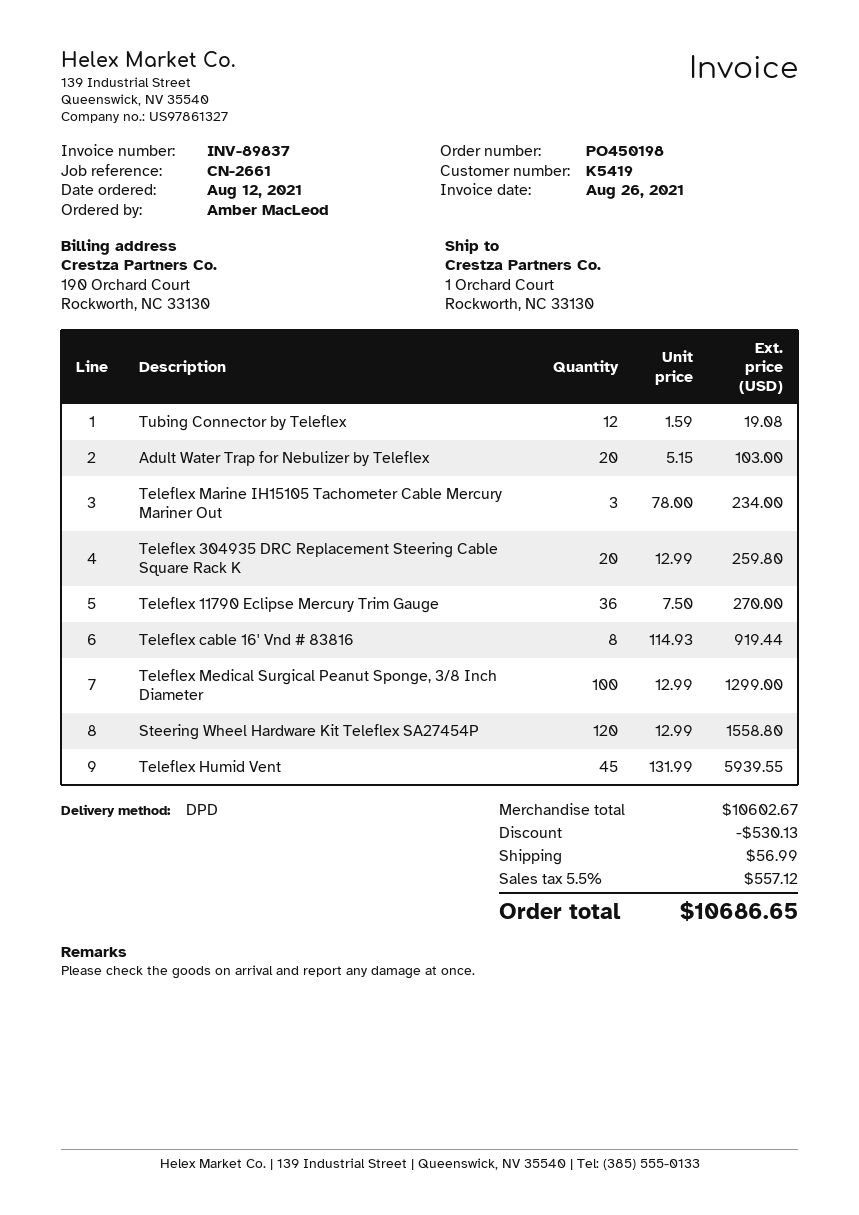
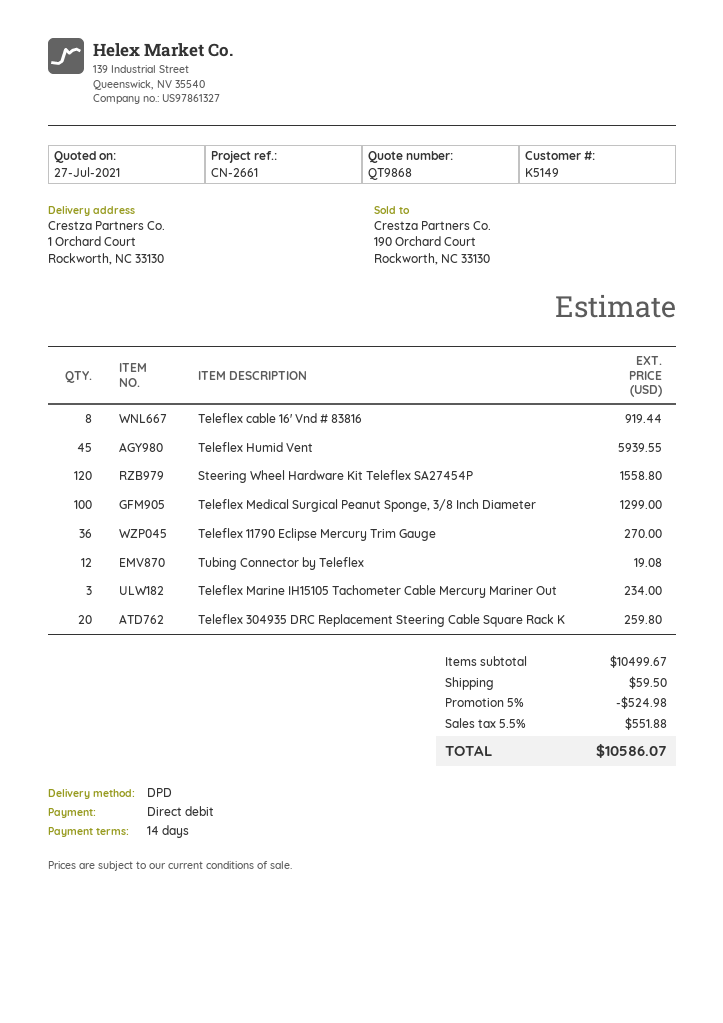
customer number: K5419 -> K5149
Adult Water Trap for Nebulizer by Teleflex: 20 for 103.00 -> none
subtotal: 10602.67 -> 10499.67
discount: 530.13 -> 524.98
shipping: 56.99 -> 59.50
tax: 5.5% = 557.12 -> 5.5% = 551.88
total: 10686.65 -> 10586.07

